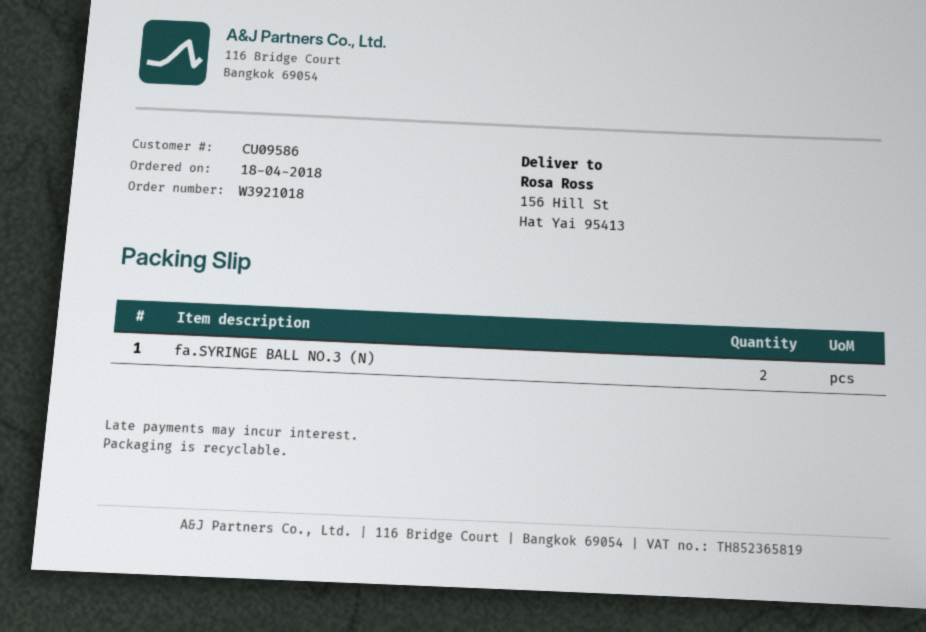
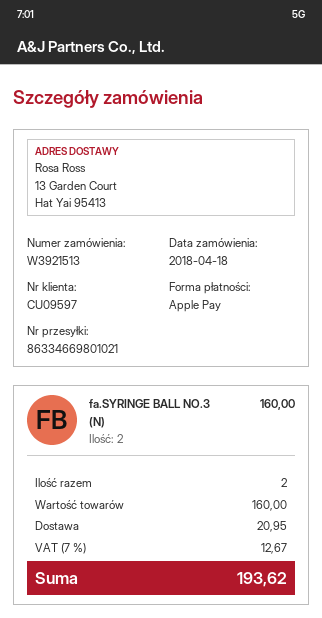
order number: W3921018 -> W3921513
customer number: CU09586 -> CU09597
ship to: 156 Hill St, Hat Yai 95413 -> 13 Garden Court, Hat Yai 95413

